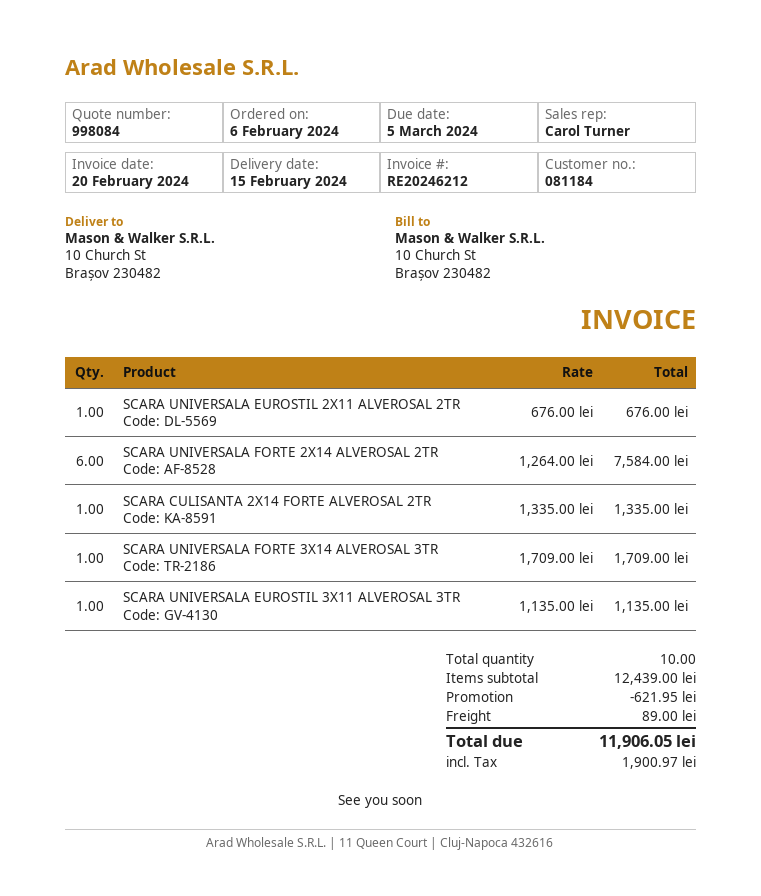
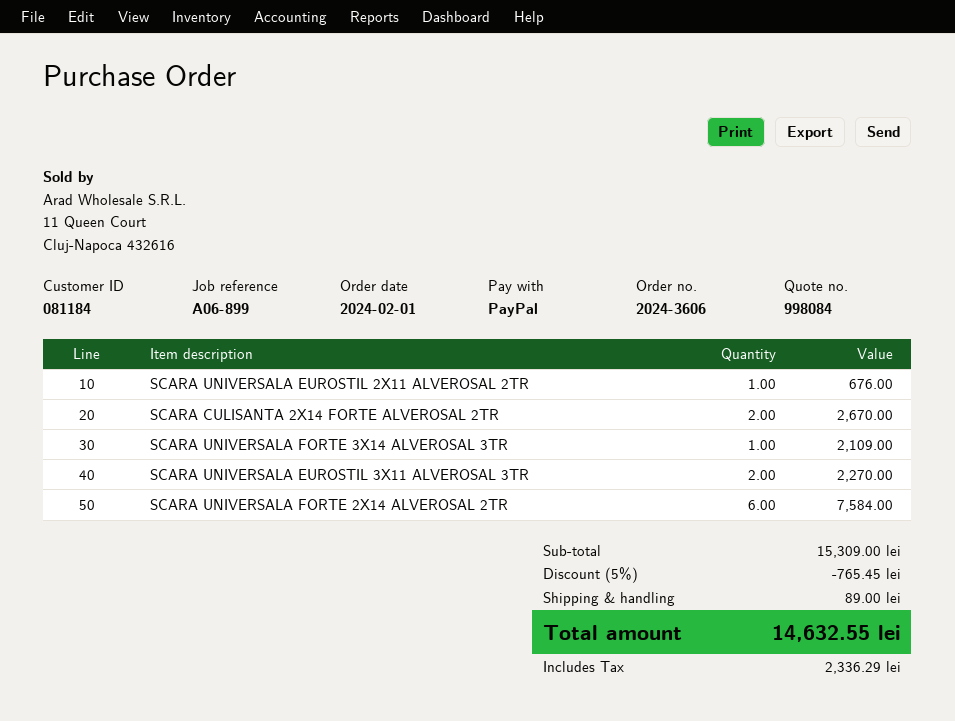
order date: 2024-02-06 -> 2024-02-01
SCARA CULISANTA 2X14 FORTE ALVEROSAL 2TR: 1 for 1335.00 -> 2 for 2670.00
SCARA UNIVERSALA FORTE 3X14 ALVEROSAL 3TR: 1 for 1709.00 -> 1 for 2109.00
SCARA UNIVERSALA EUROSTIL 3X11 ALVEROSAL 3TR: 1 for 1135.00 -> 2 for 2270.00
subtotal: 12439.00 -> 15309.00
discount: 621.95 -> 765.45
tax: 1900.97 -> 2336.29
total: 11906.05 -> 14632.55

